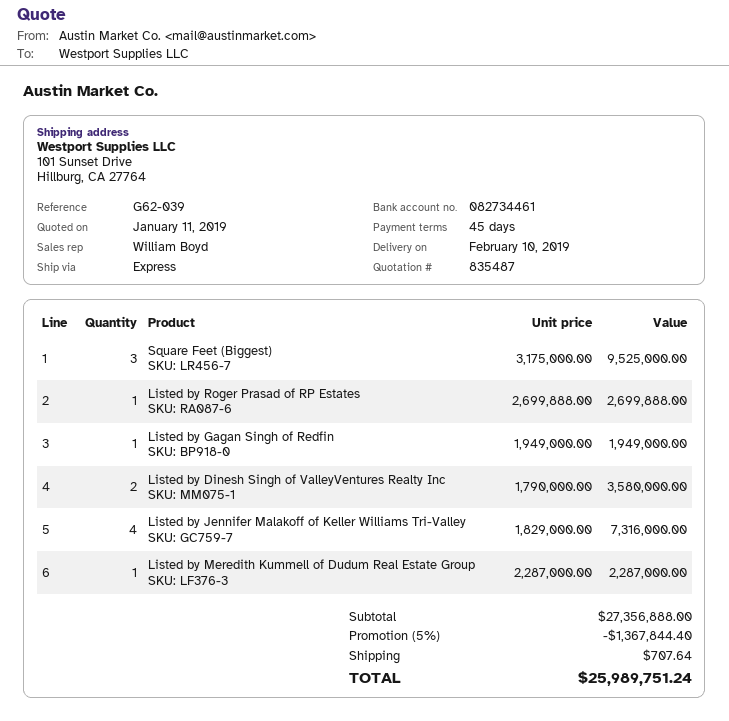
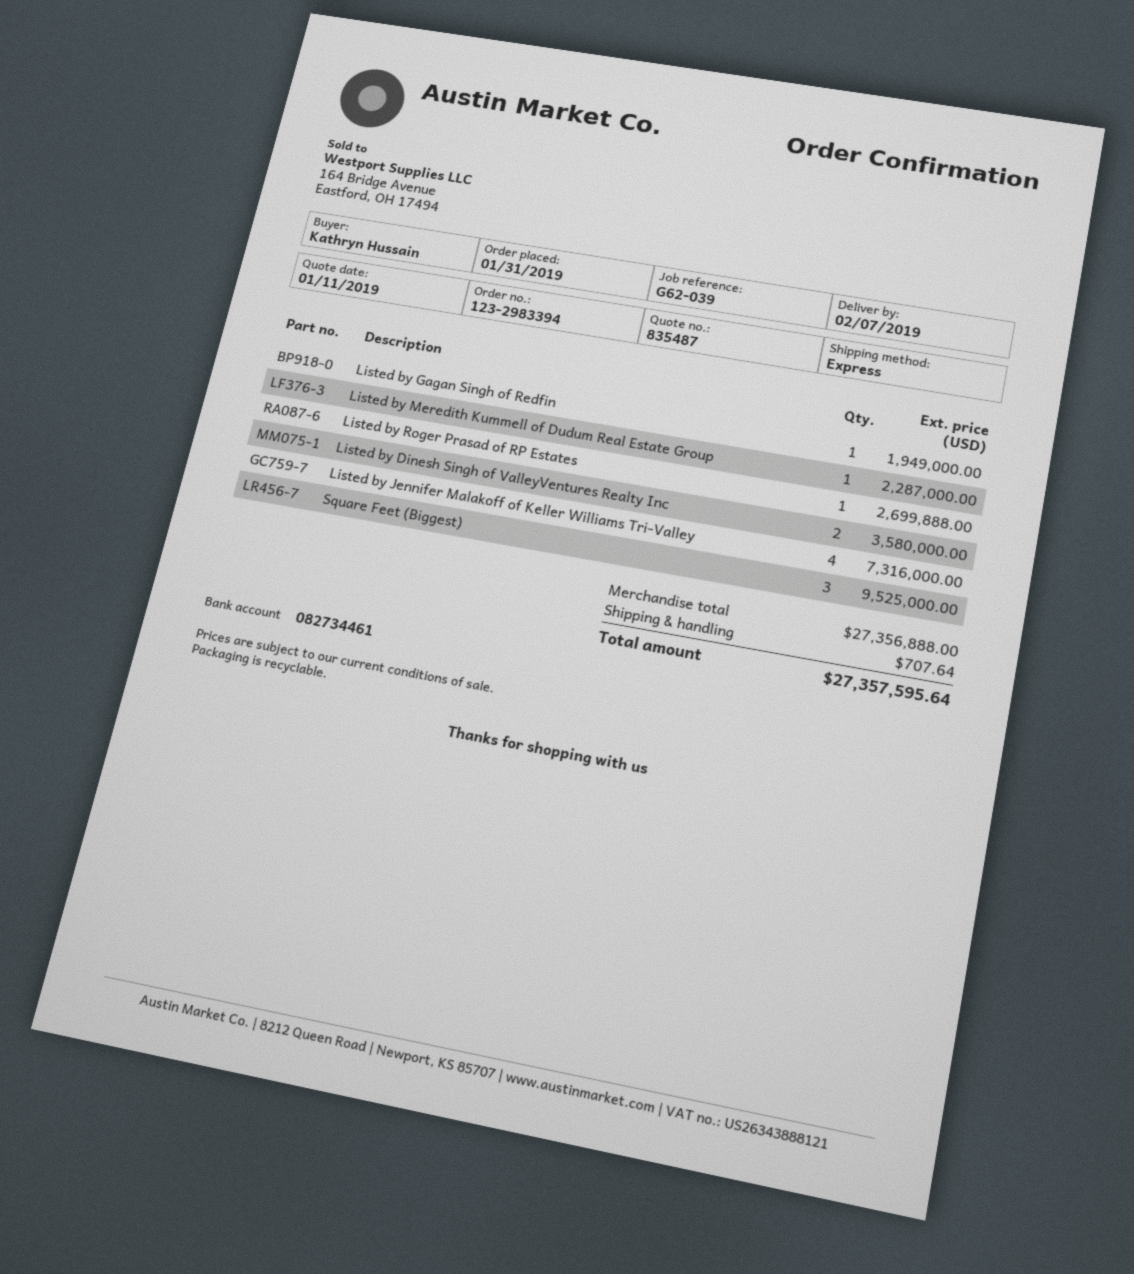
delivery date: 2019-02-10 -> 2019-02-07
discount: 5% = 1367844.40 -> none
total: 25989751.24 -> 27357595.64

